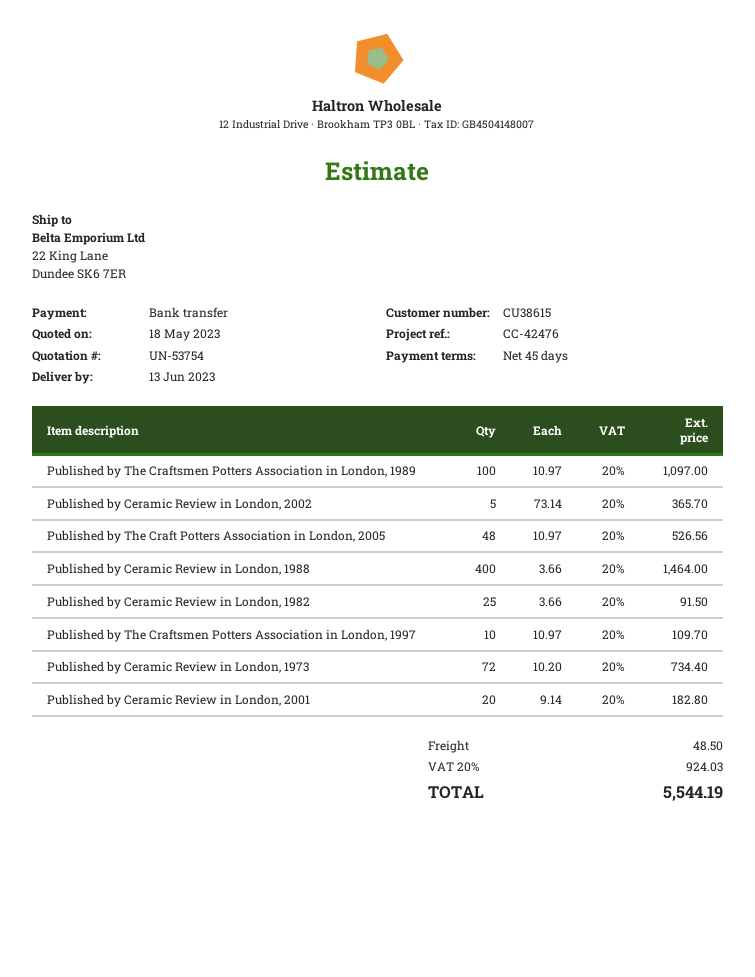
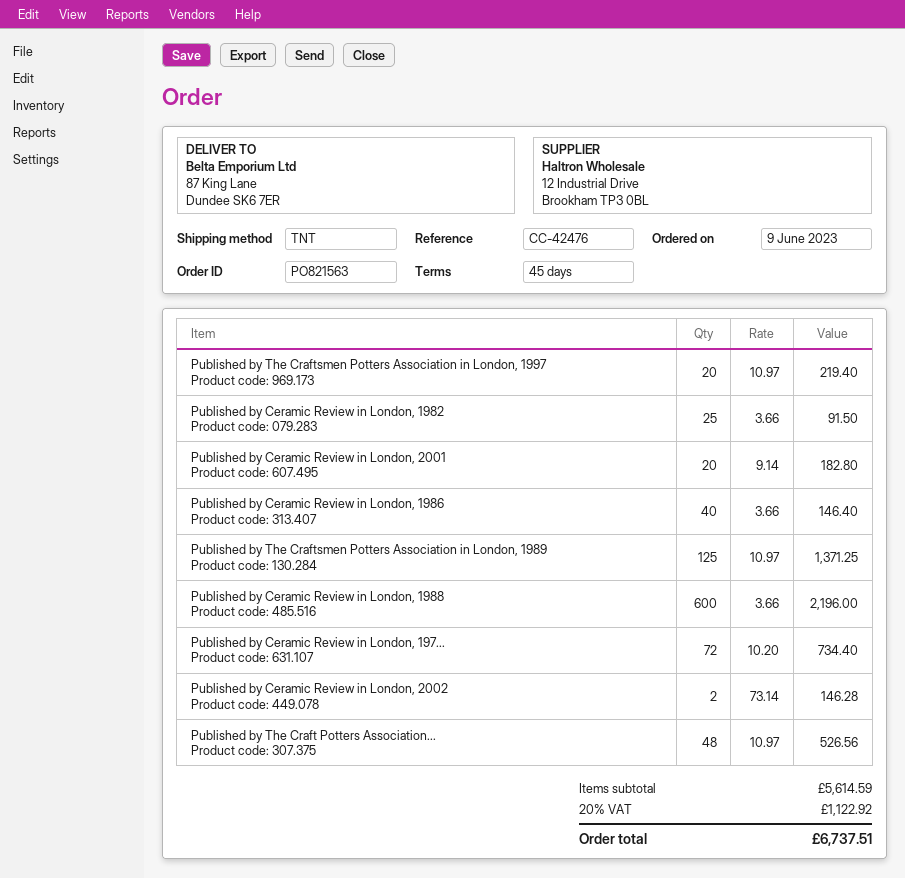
ship to: 22 King Lane, Dundee SK6 7ER -> 87 King Lane, Dundee SK6 7ER
Published by The Craftsmen Potters Association in London, 1989: 100 x 10.97 = 1097.00 -> 125 x 10.97 = 1371.25
Published by Ceramic Review in London, 2002: 5 x 73.14 = 365.70 -> 2 x 73.14 = 146.28
Published by Ceramic Review in London, 1988: 400 x 3.66 = 1464.00 -> 600 x 3.66 = 2196.00
Published by The Craftsmen Potters Association in London, 1997: 10 x 10.97 = 109.70 -> 20 x 10.97 = 219.40
Published by Ceramic Review in London, 1986: none -> 40 x 3.66 = 146.40
shipping: 48.50 -> none
tax: 20% = 924.03 -> 20% = 1122.92
total: 5544.19 -> 6737.51

